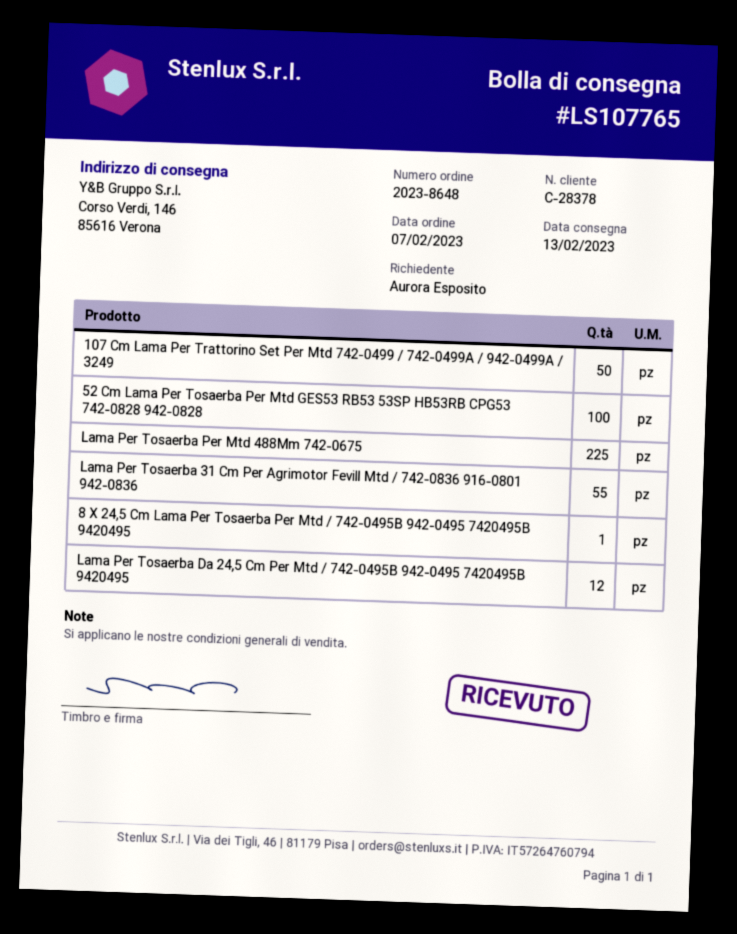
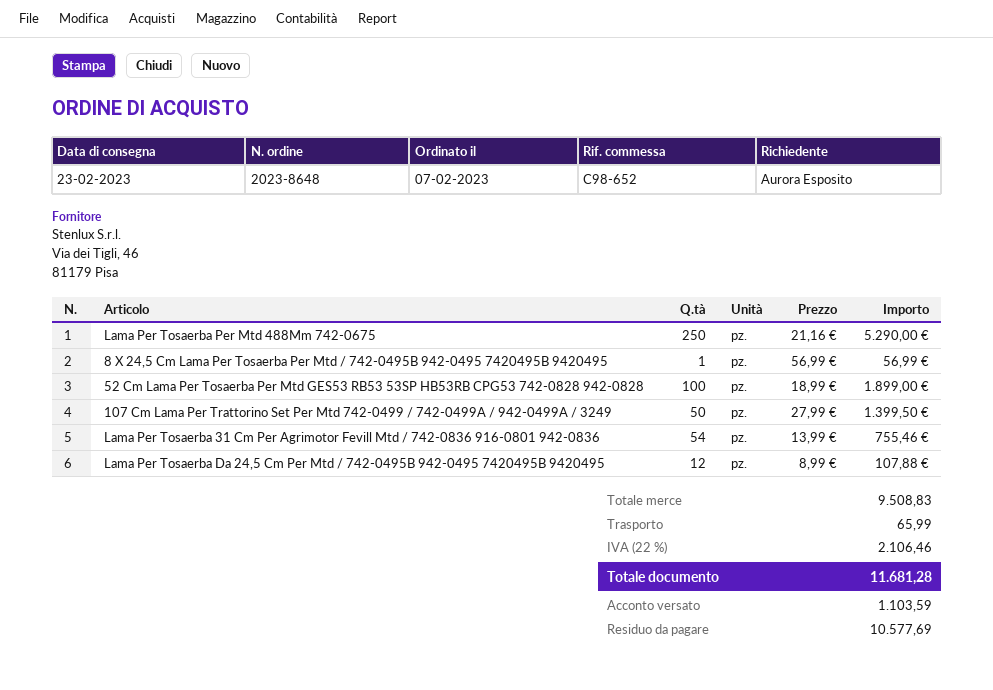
delivery date: 2023-02-13 -> 2023-02-23
Lama Per Tosaerba Per Mtd 488Mm 742-0675: 225 -> 250
Lama Per Tosaerba 31 Cm Per Agrimotor Fevill Mtd / 742-0836 916-0801 942-0836: 55 -> 54

